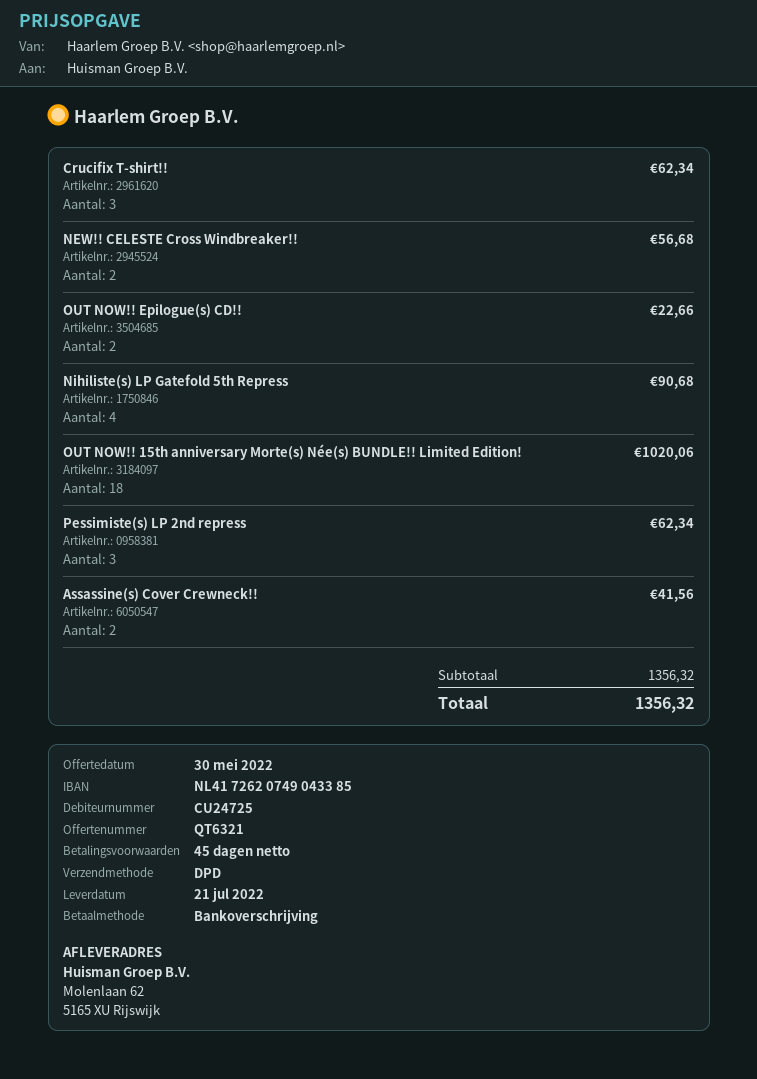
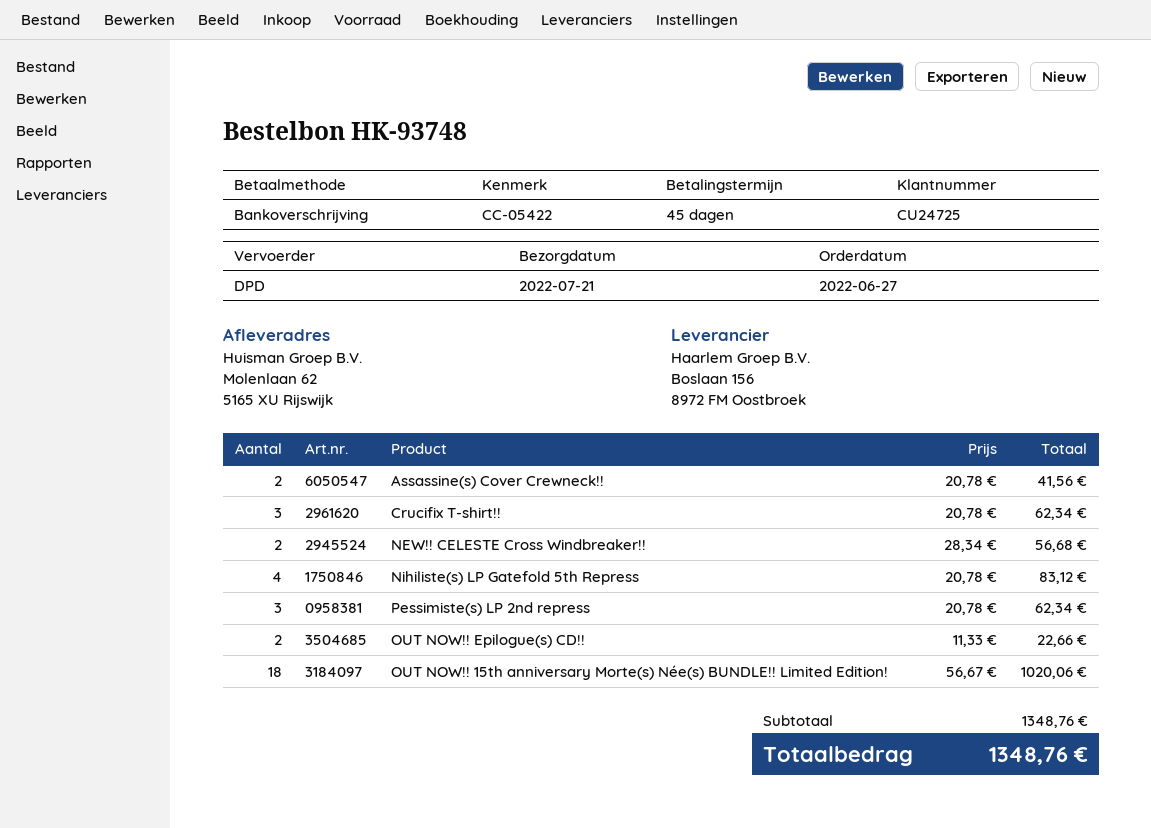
Nihiliste(s) LP Gatefold 5th Repress: 4 for 90.68 -> 4 for 83.12
subtotal: 1356.32 -> 1348.76
total: 1356.32 -> 1348.76

